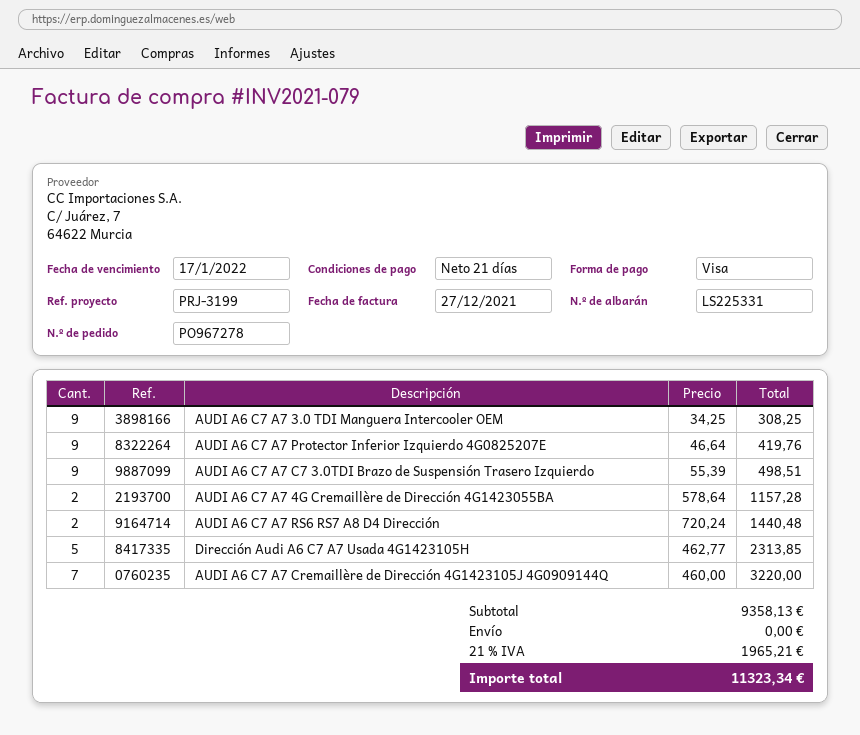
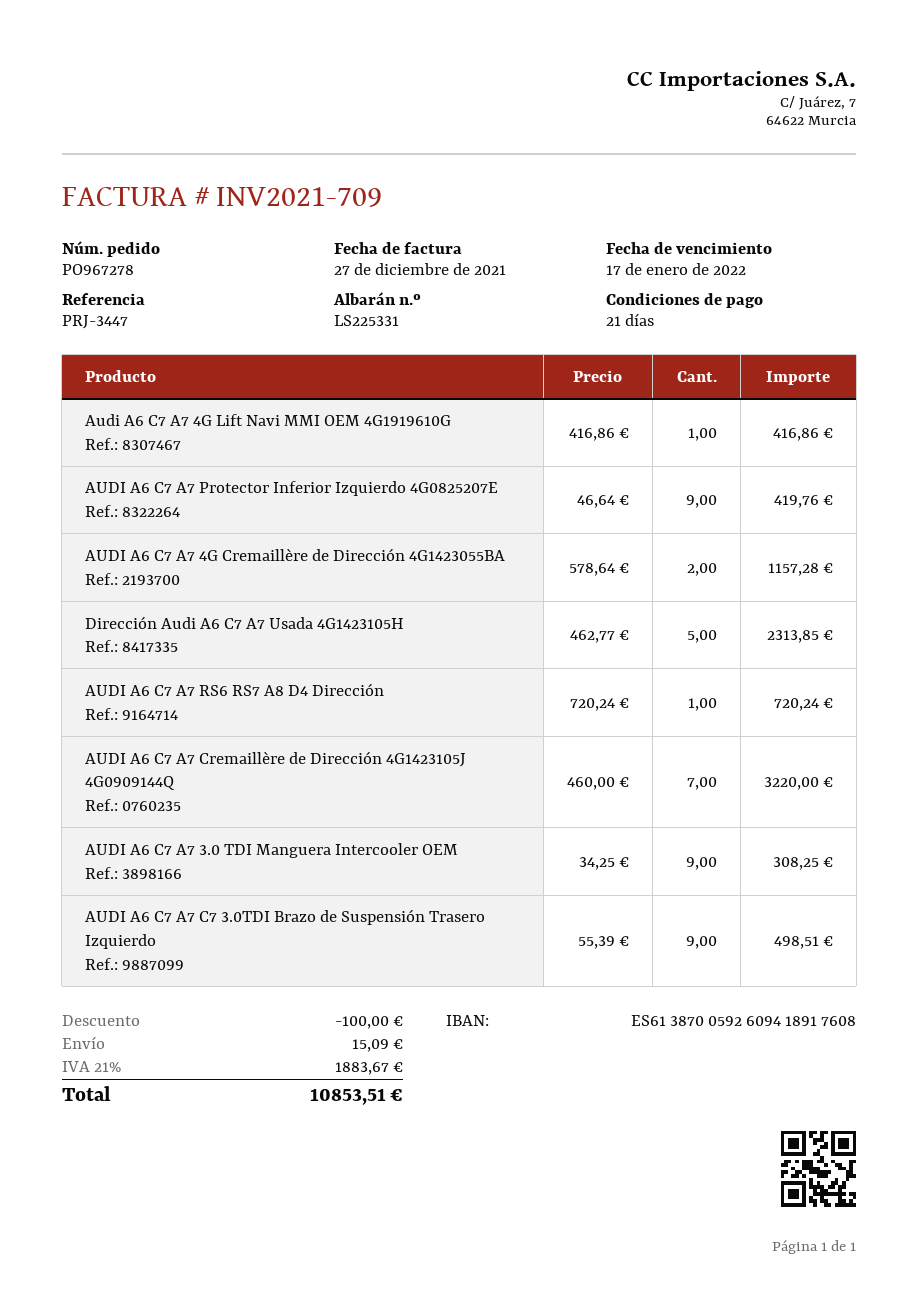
invoice number: INV2021-079 -> INV2021-709
reference: PRJ-3199 -> PRJ-3447
AUDI A6 C7 A7 RS6 RS7 A8 D4 Dirección: 2 x 720.24 = 1440.48 -> 1 x 720.24 = 720.24
Audi A6 C7 A7 4G Lift Navi MMI OEM 4G1919610G: none -> 1 x 416.86 = 416.86
discount: none -> 100.00
shipping: 0.00 -> 15.09
tax: 21% = 1965.21 -> 21% = 1883.67
total: 11323.34 -> 10853.51

